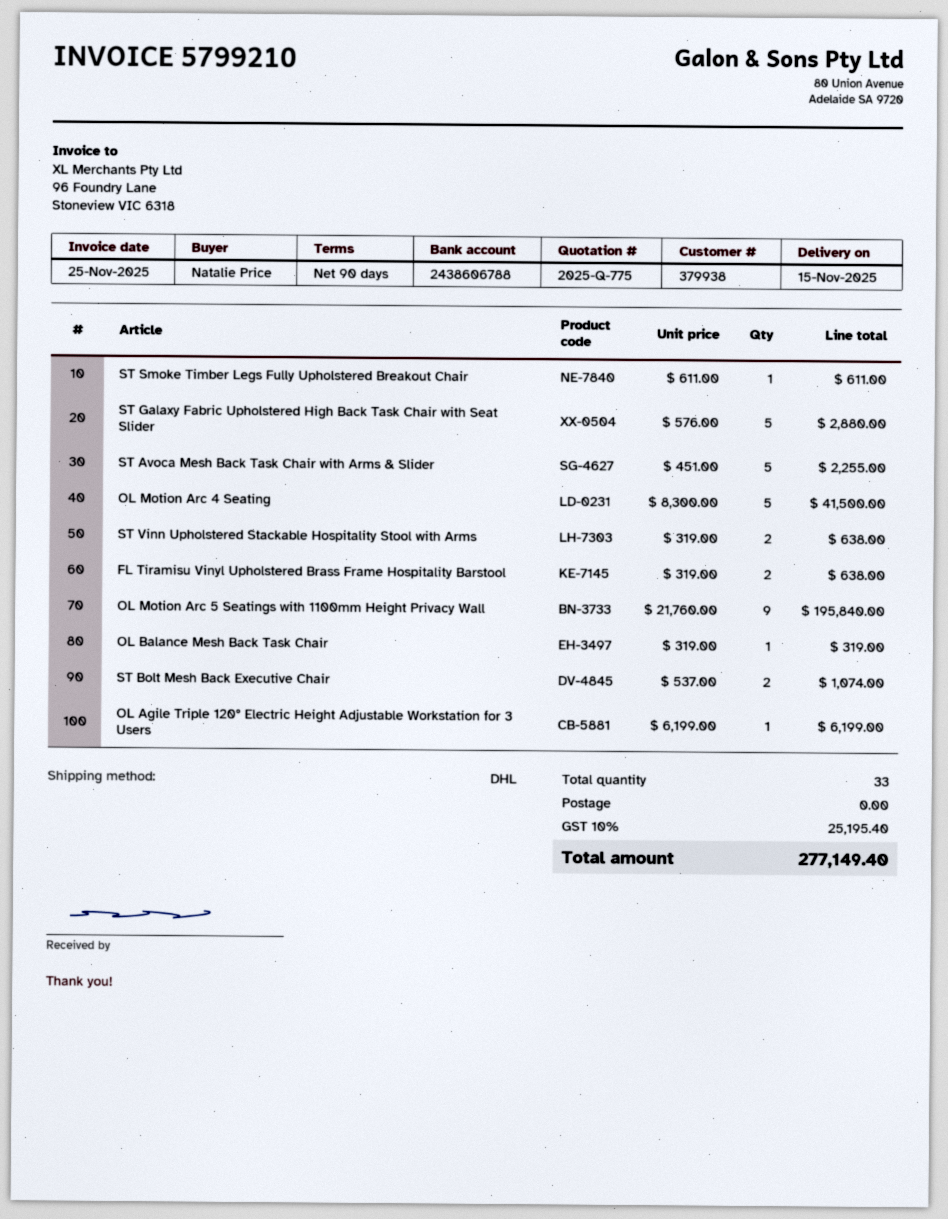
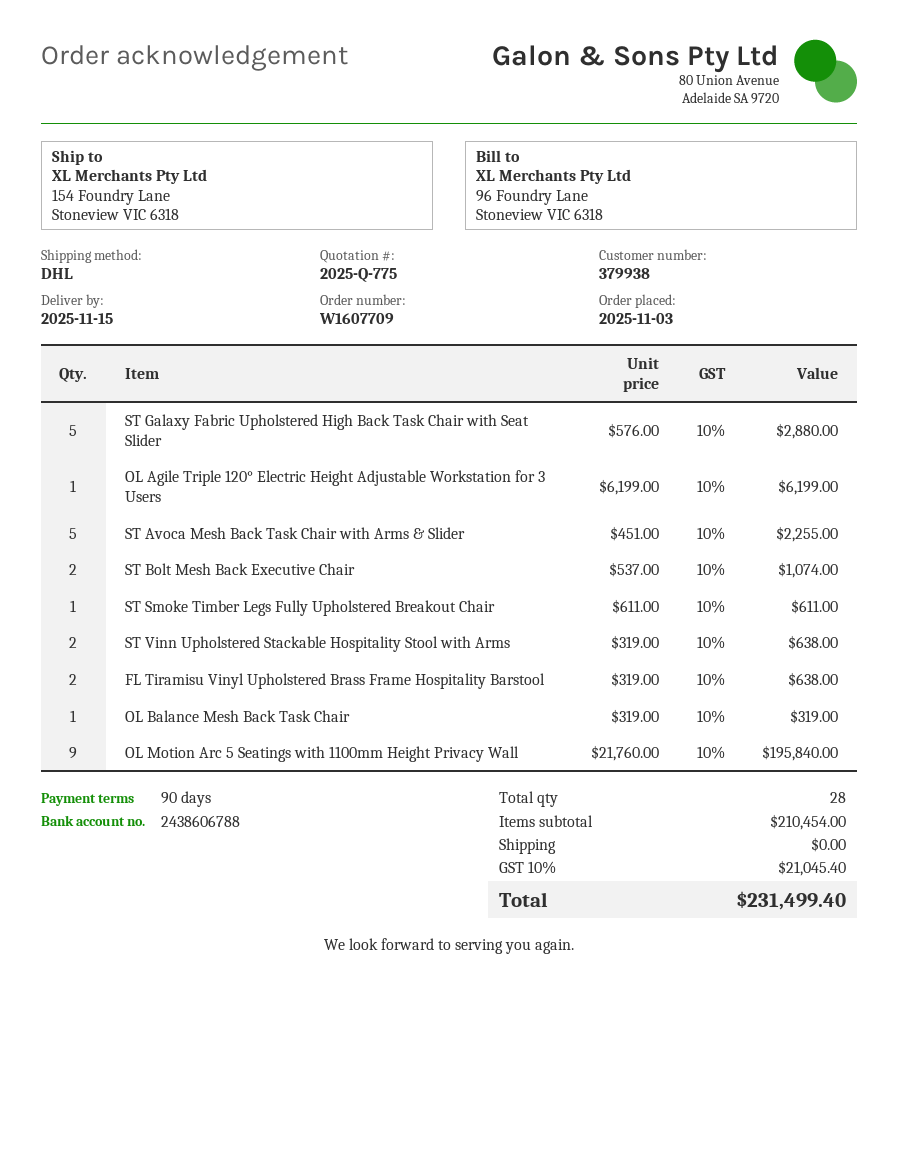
OL Motion Arc 4 Seating: 5 x 8300.00 = 41500.00 -> none
total quantity: 33 -> 28
tax: 10% = 25195.40 -> 10% = 21045.40
total: 277149.40 -> 231499.40

